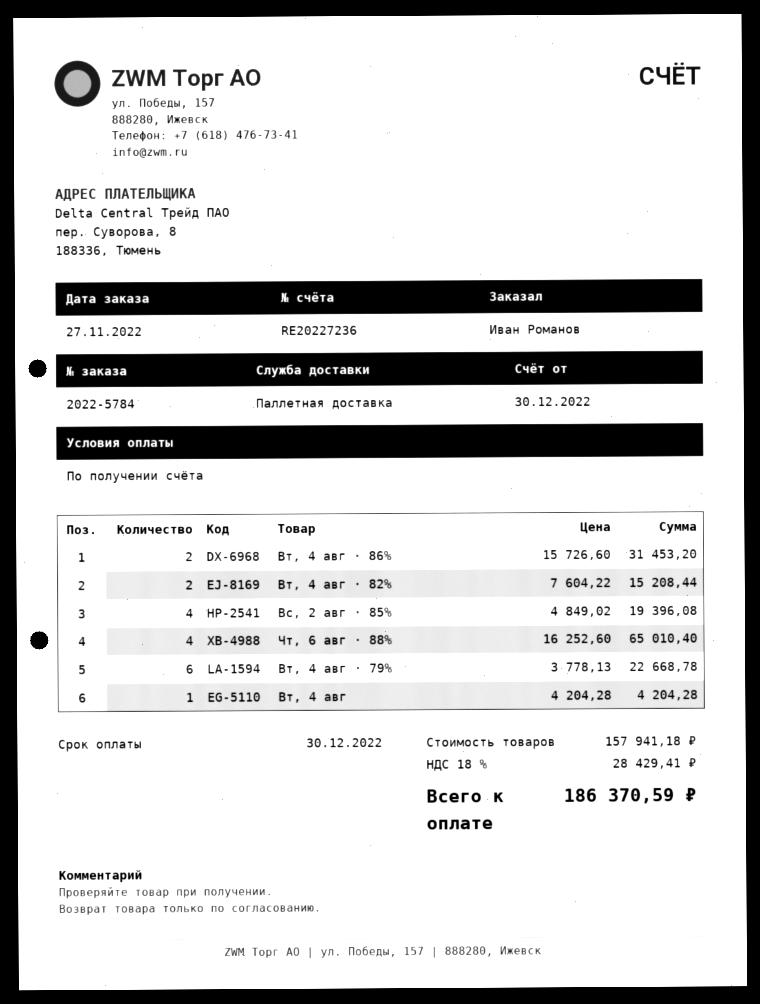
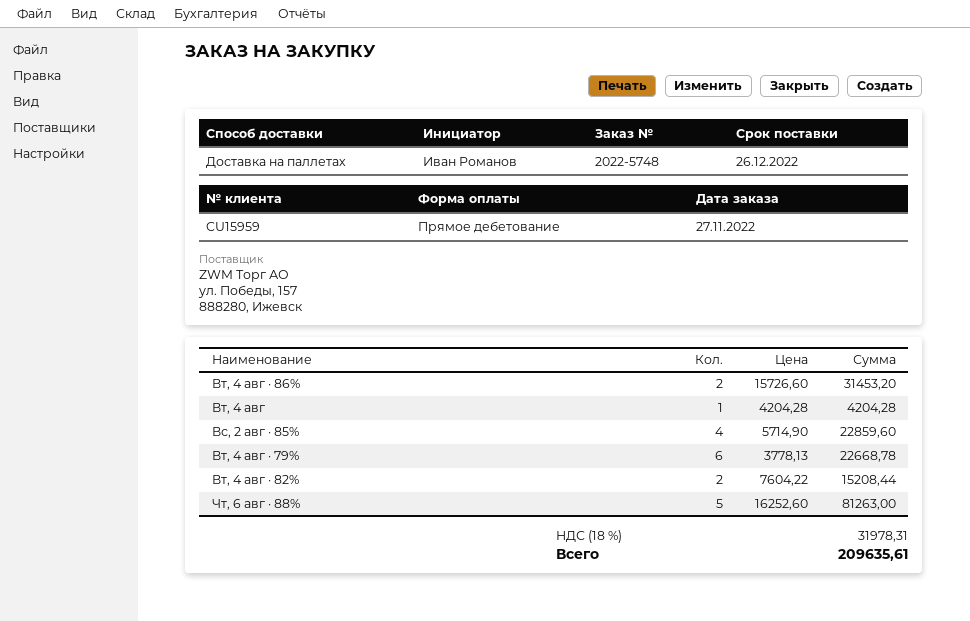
order number: 2022-5784 -> 2022-5748
Вс, 2 авг · 85%: 4 x 4849.02 = 19396.08 -> 4 x 5714.90 = 22859.60
Чт, 6 авг · 88%: 4 x 16252.60 = 65010.40 -> 5 x 16252.60 = 81263.00
tax: 18% = 28429.41 -> 18% = 31978.31
total: 186370.59 -> 209635.61

